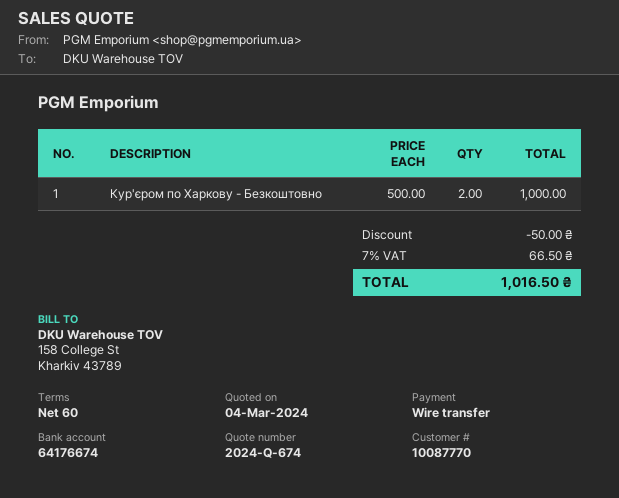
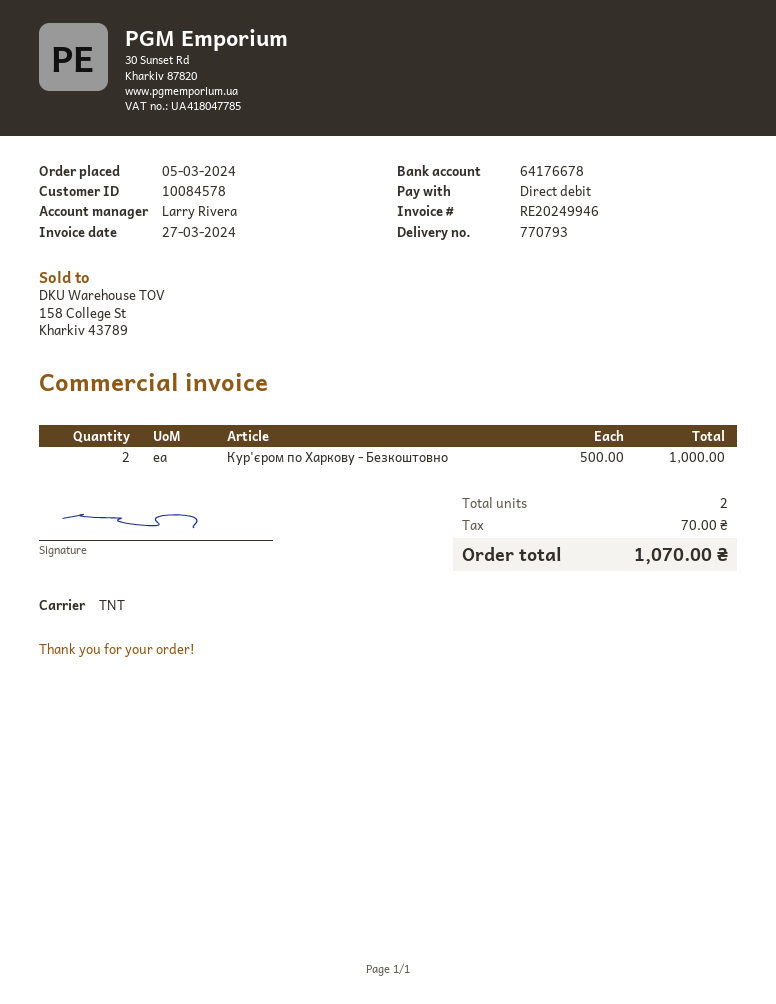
customer number: 10087770 -> 10084578
payment method: bank transfer -> direct debit
bank account: 64176674 -> 64176678
discount: 50.00 -> none
tax: 66.50 -> 70.00
total: 1016.50 -> 1070.00

